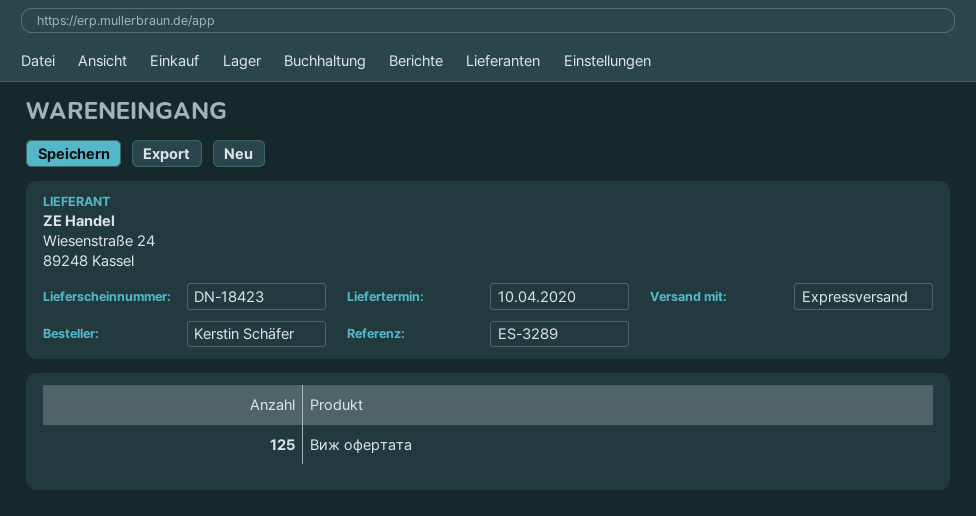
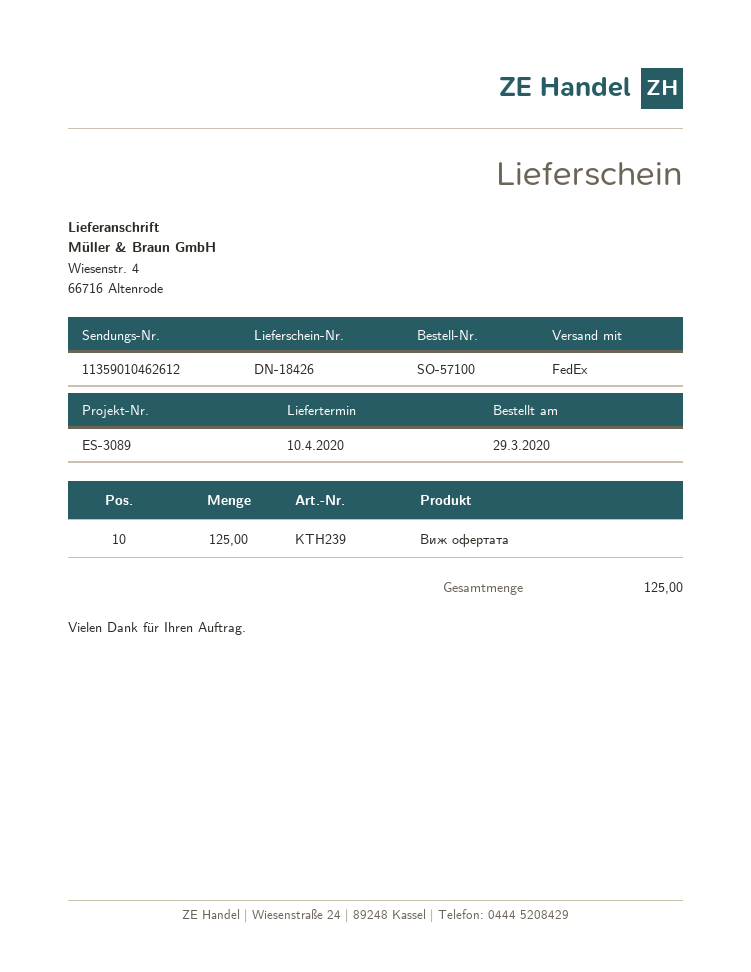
delivery note number: DN-18423 -> DN-18426
reference: ES-3289 -> ES-3089
shipping method: express -> FedEx

